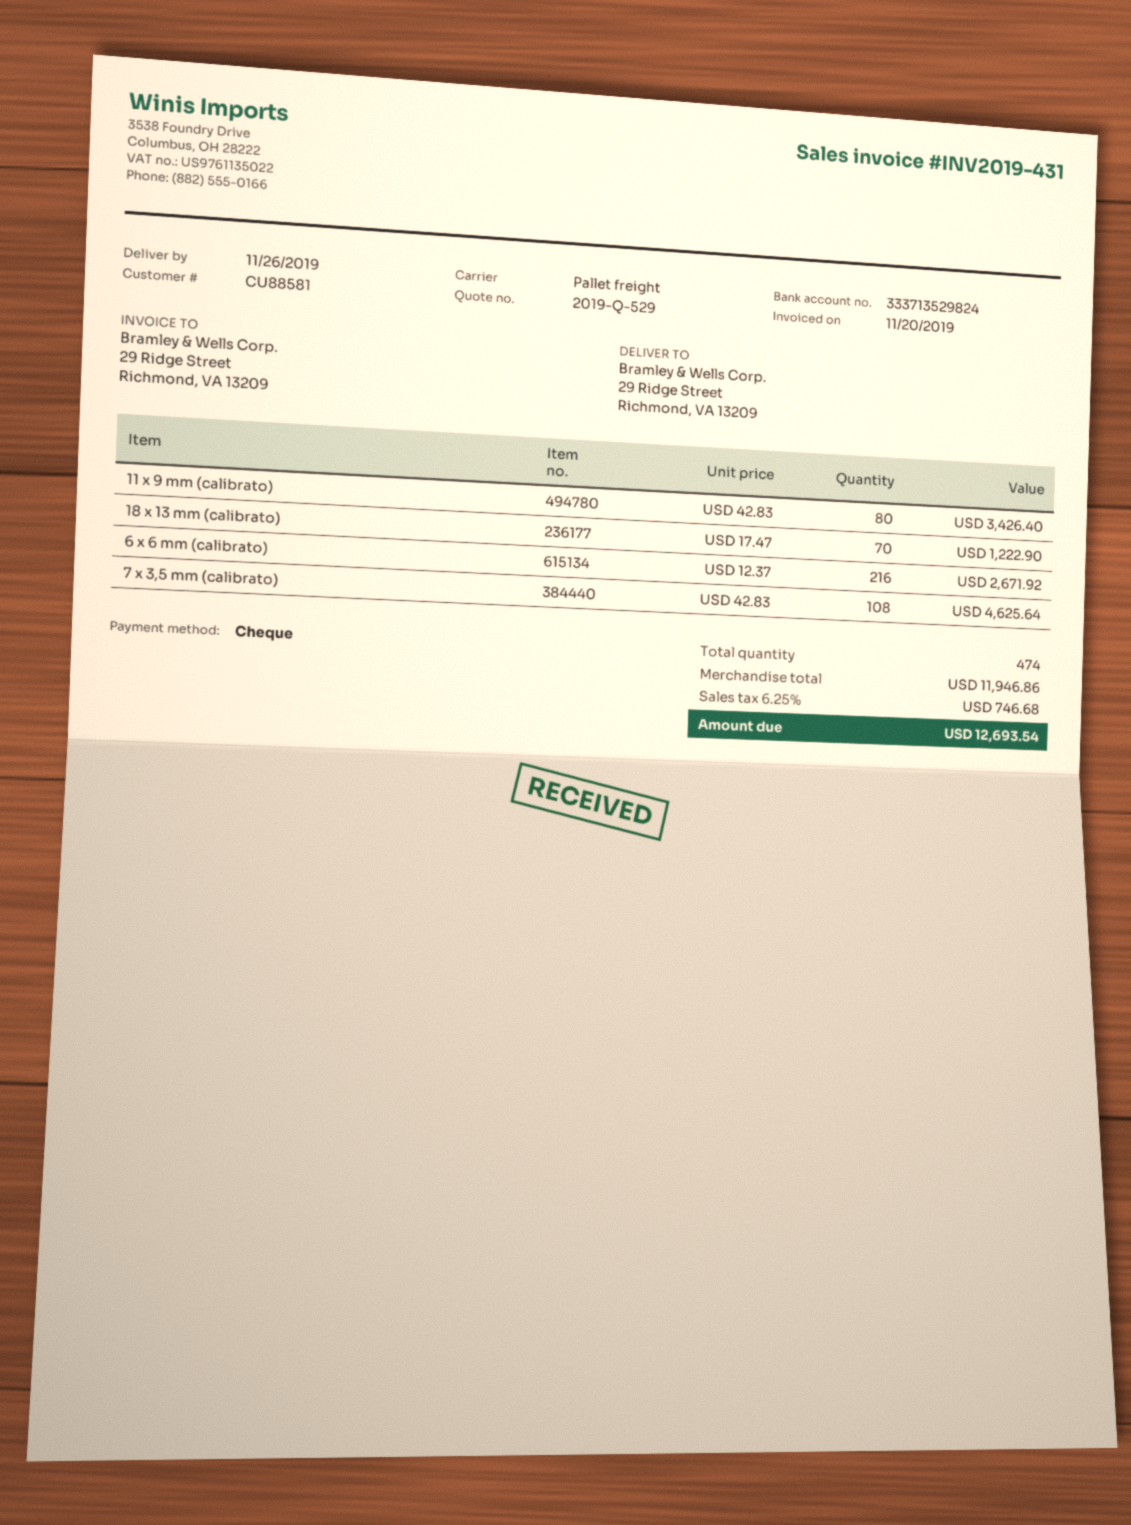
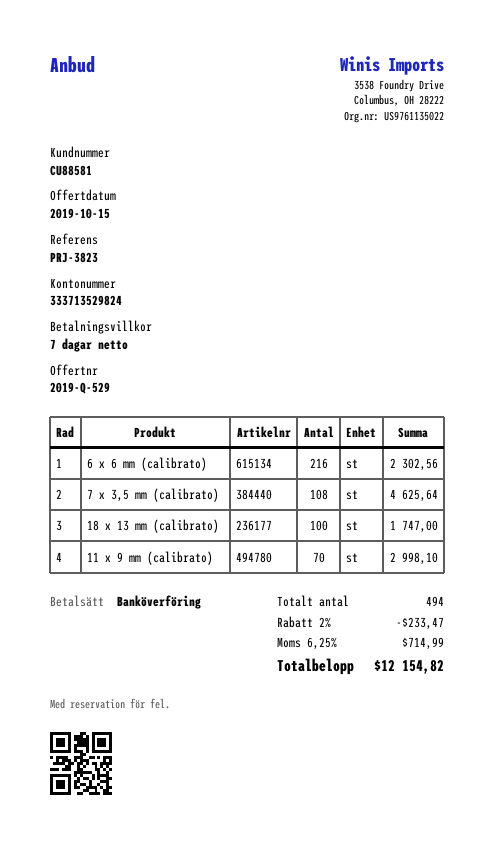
payment method: cheque -> bank transfer
11 x 9 mm (calibrato): 80 for 3426.40 -> 70 for 2998.10
18 x 13 mm (calibrato): 70 for 1222.90 -> 100 for 1747.00
6 x 6 mm (calibrato): 216 for 2671.92 -> 216 for 2302.56
total quantity: 474 -> 494
discount: none -> 2% = 233.47
tax: 6.25% = 746.68 -> 6.25% = 714.99
total: 12693.54 -> 12154.82

